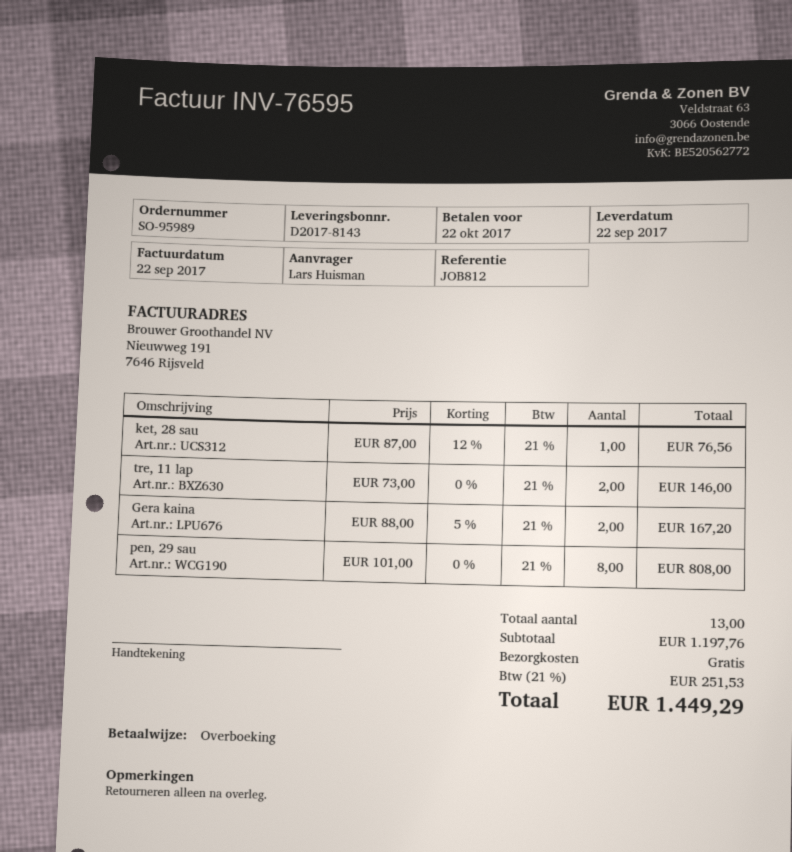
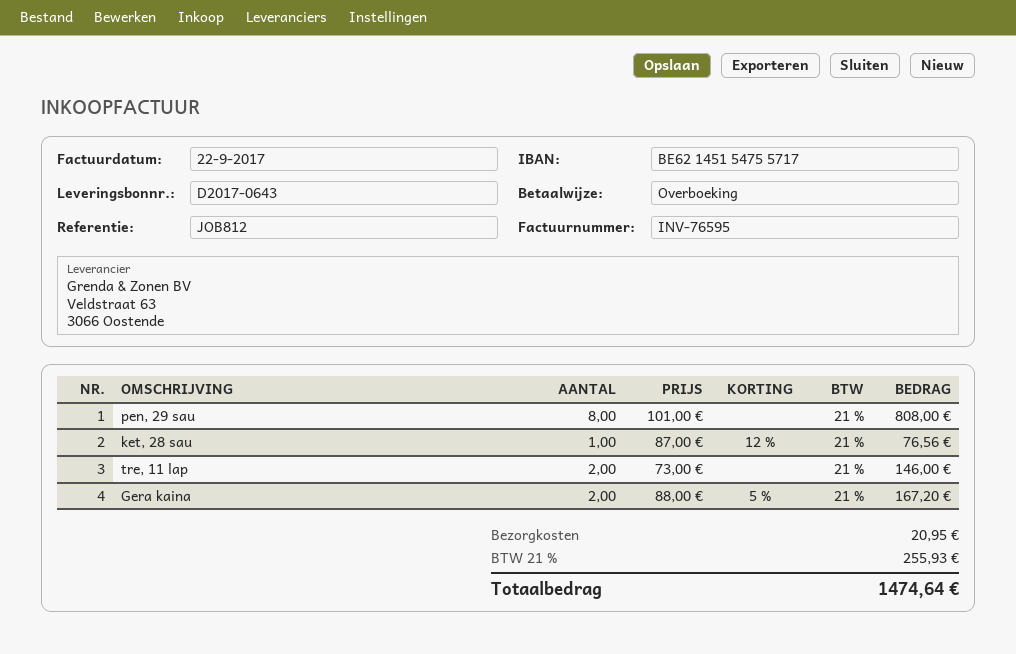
delivery note number: D2017-8143 -> D2017-0643
shipping: 0.00 -> 20.95
tax: 21% = 251.53 -> 21% = 255.93
total: 1449.29 -> 1474.64

